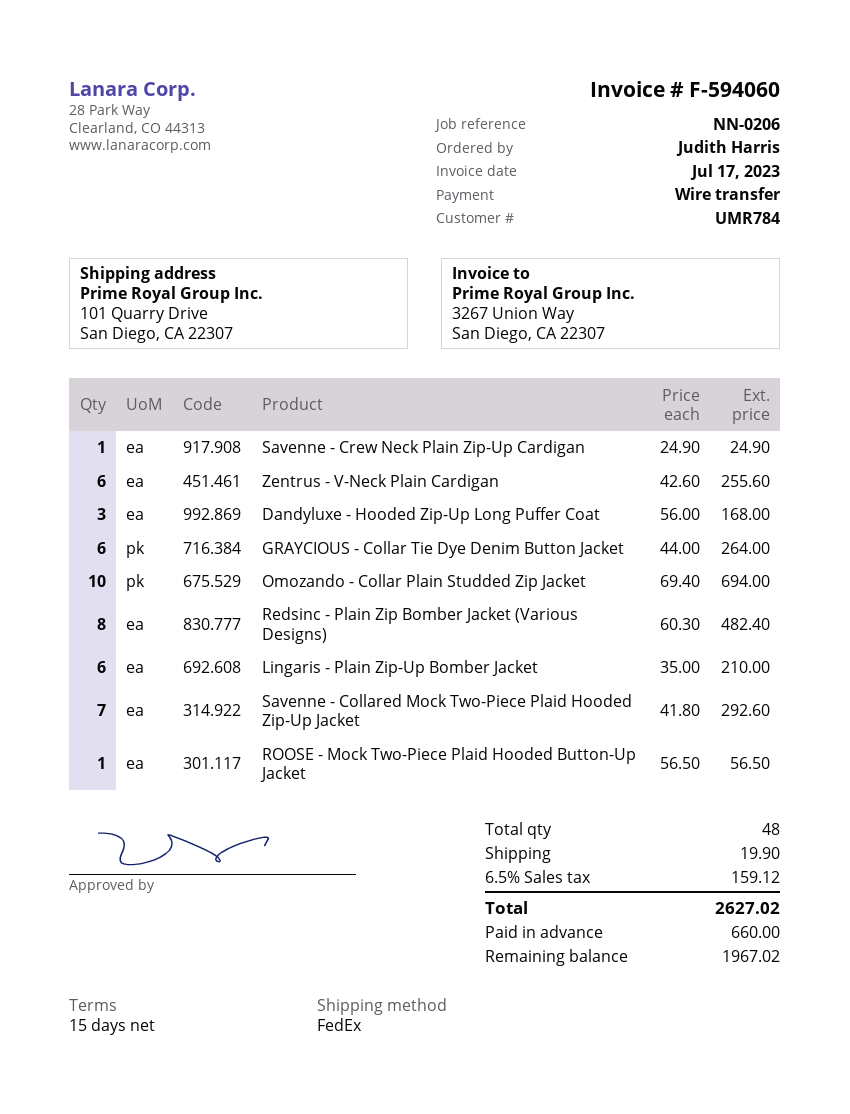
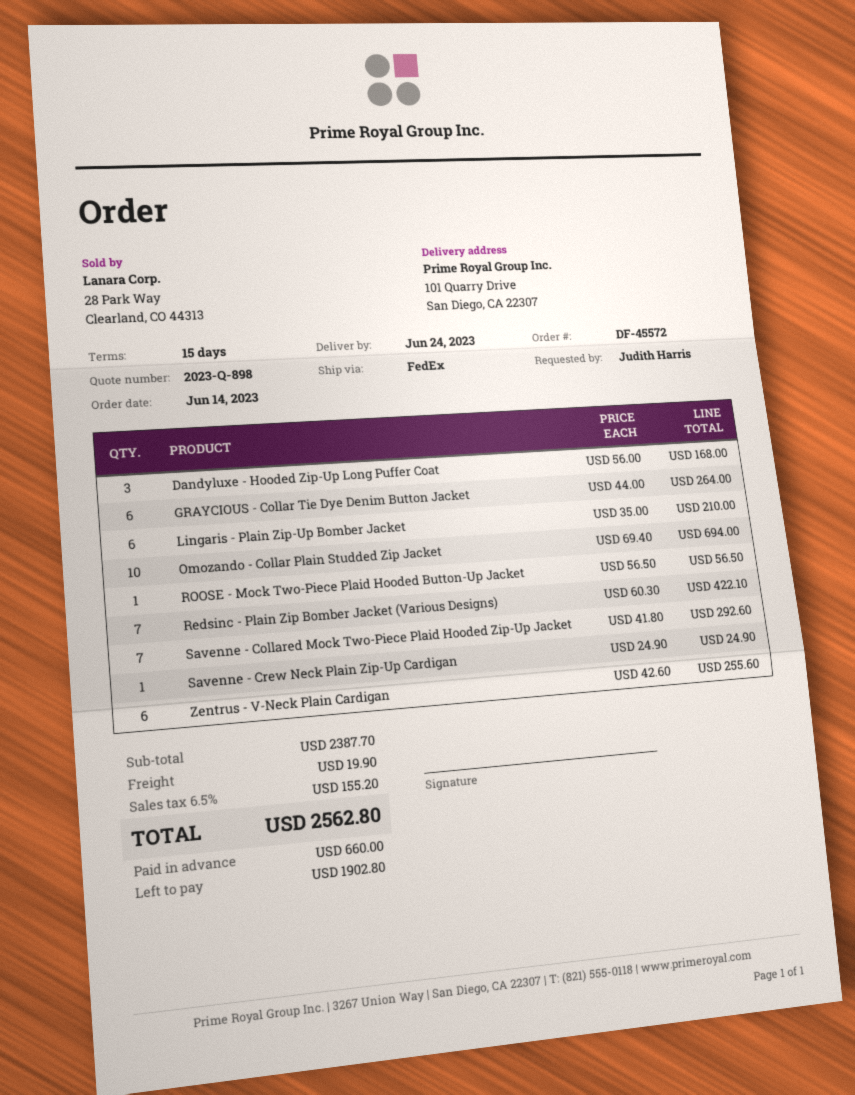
Redsinc - Plain Zip Bomber Jacket (Various Designs): 8 x 60.30 = 482.40 -> 7 x 60.30 = 422.10
tax: 6.5% = 159.12 -> 6.5% = 155.20
total: 2627.02 -> 2562.80
balance: 1967.02 -> 1902.80

